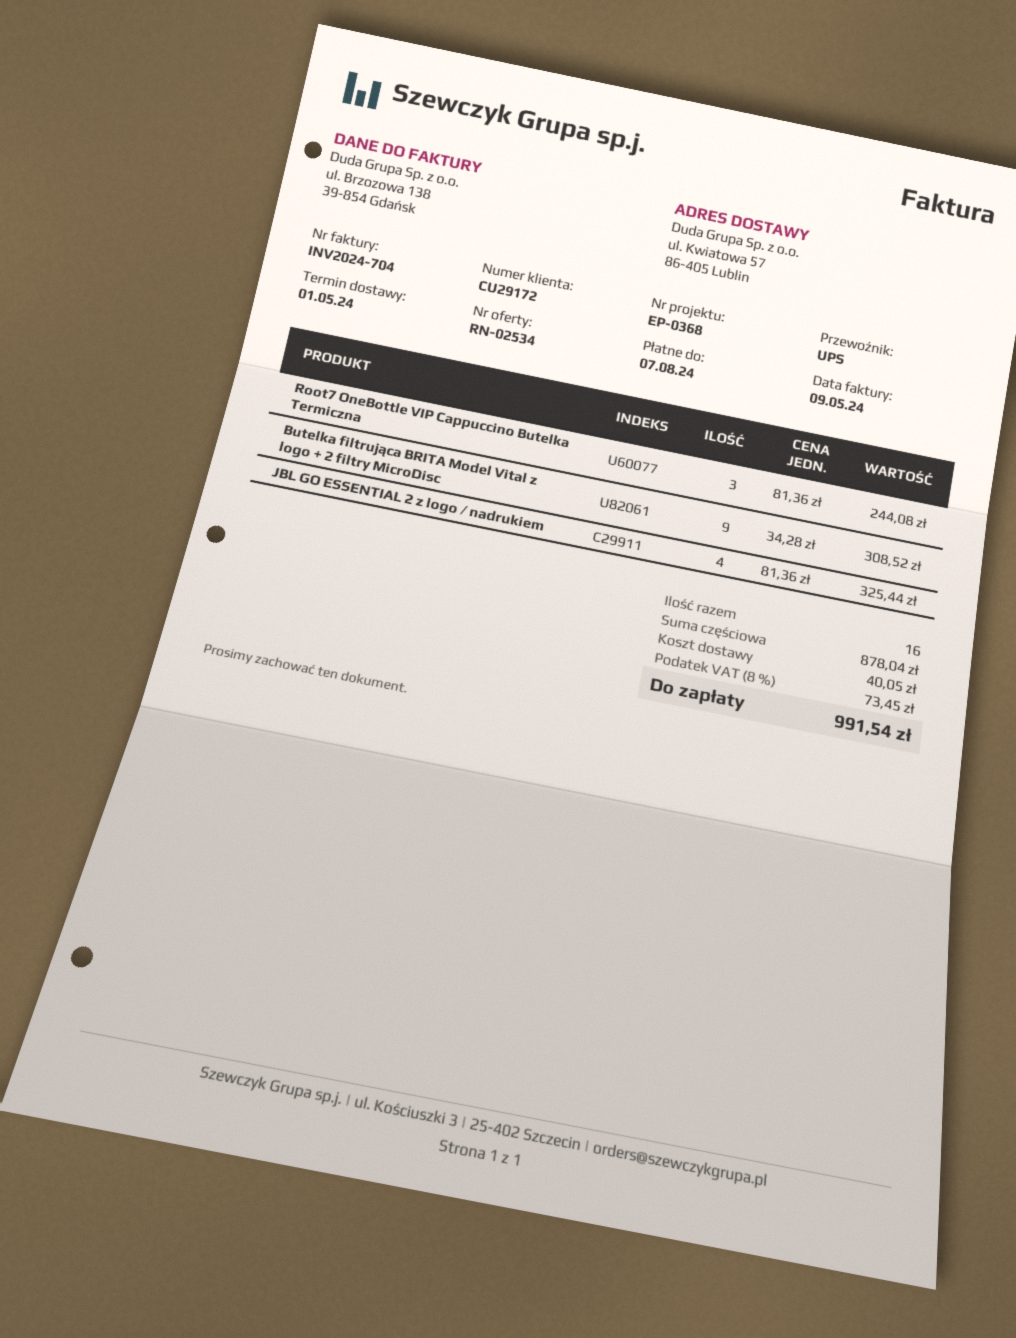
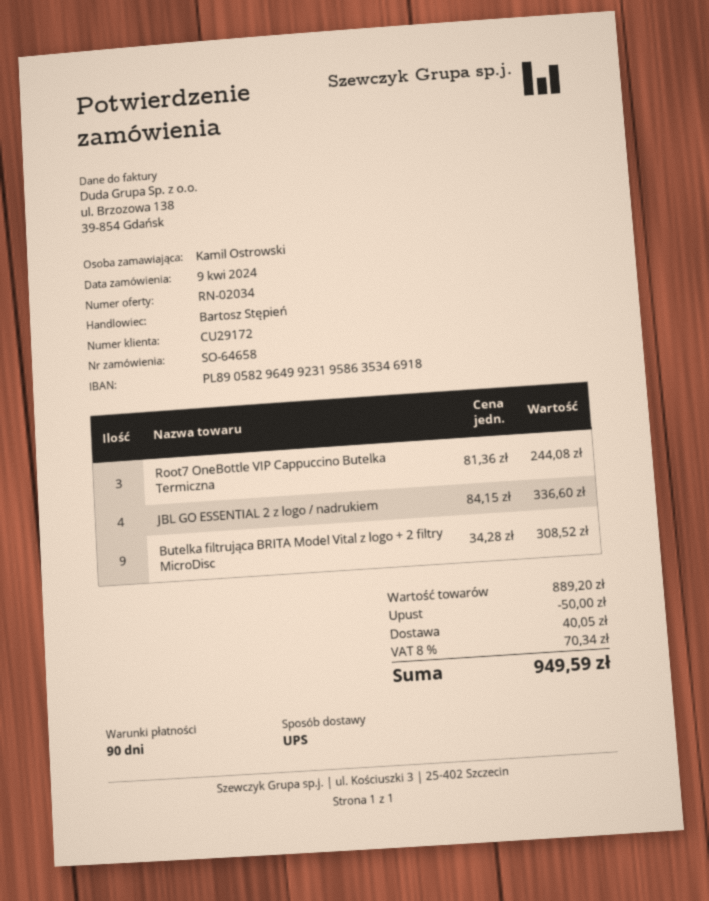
quote number: RN-02534 -> RN-02034
JBL GO ESSENTIAL 2 z logo / nadrukiem: 4 x 81.36 = 325.44 -> 4 x 84.15 = 336.60
subtotal: 878.04 -> 889.20
discount: none -> 50.00
tax: 8% = 73.45 -> 8% = 70.34
total: 991.54 -> 949.59

